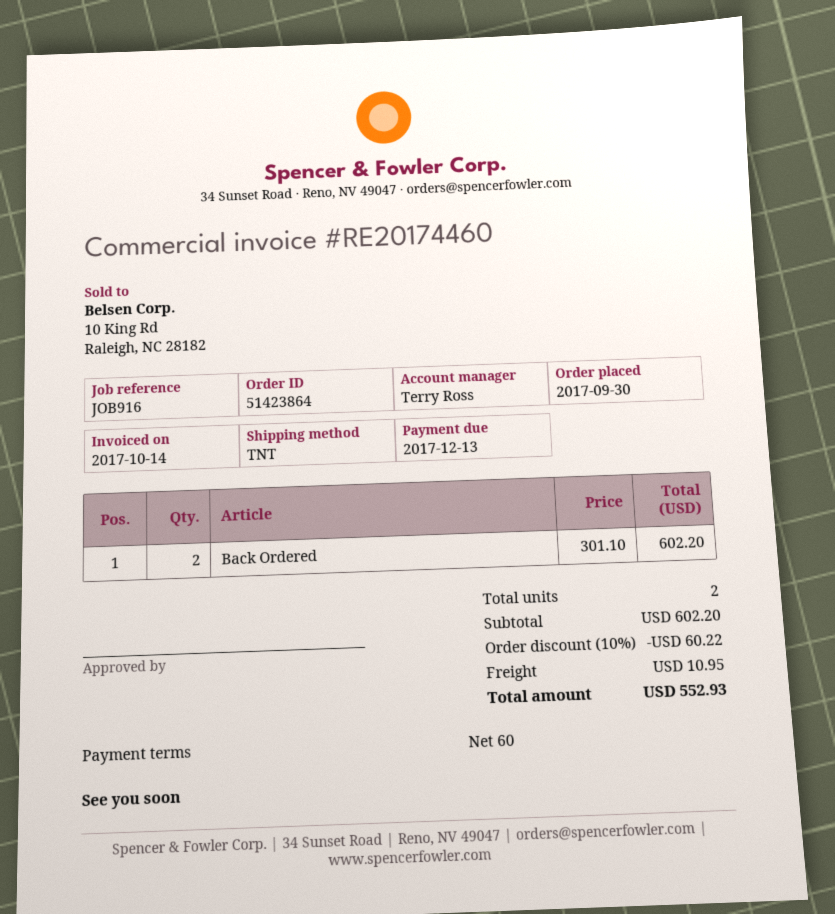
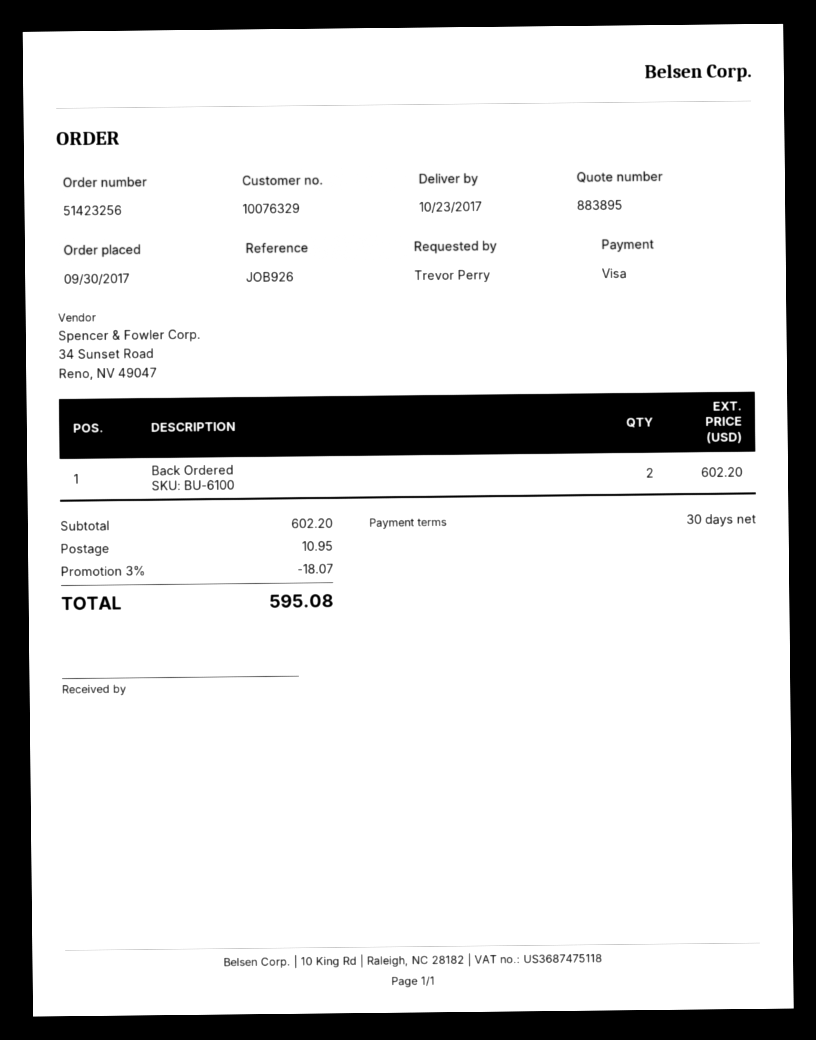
order number: 51423864 -> 51423256
payment terms: 60 days -> 30 days
reference: JOB916 -> JOB926
discount: 10% = 60.22 -> 3% = 18.07
total: 552.93 -> 595.08

